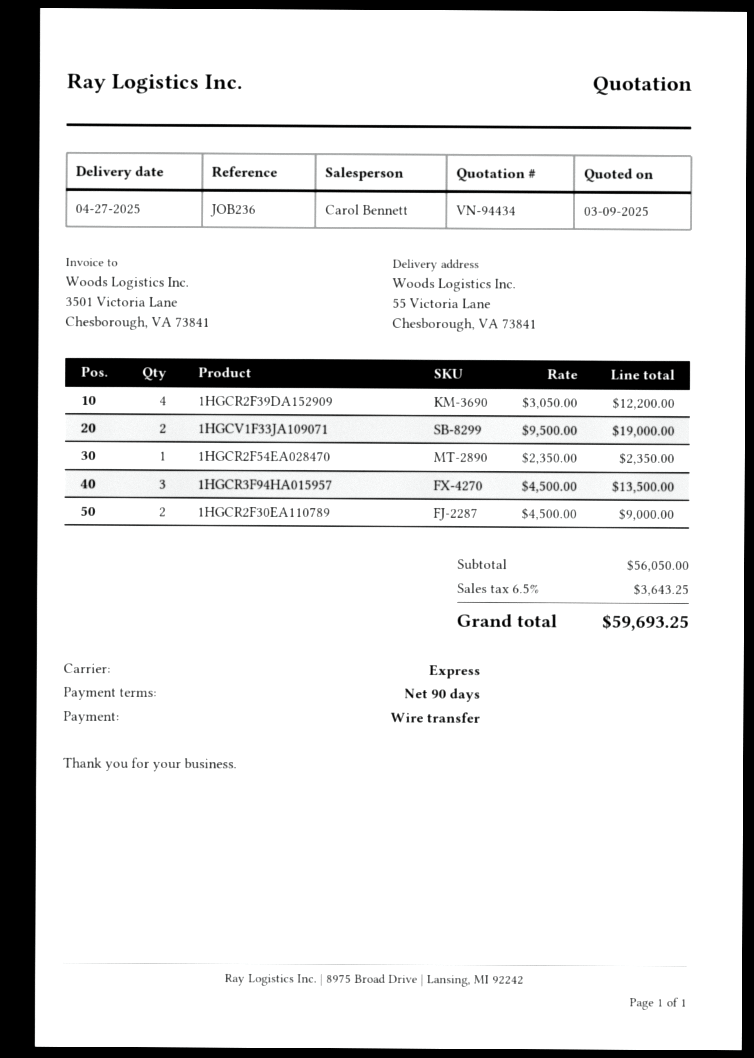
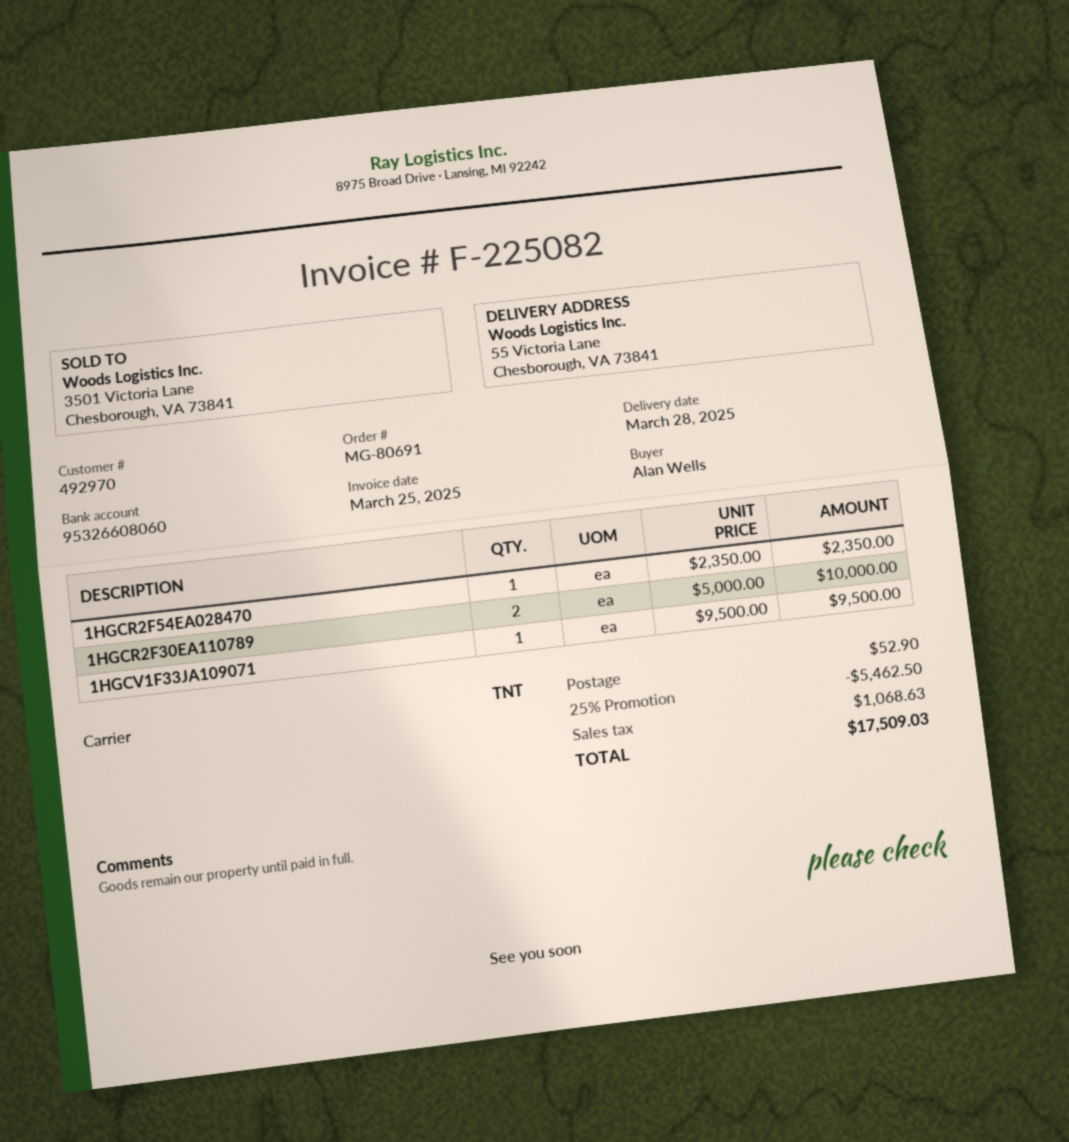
delivery date: 2025-04-27 -> 2025-03-28
shipping method: express -> TNT
1HGCR2F39DA152909: 4 x 3050.00 = 12200.00 -> none
1HGCV1F33JA109071: 2 x 9500.00 = 19000.00 -> 1 x 9500.00 = 9500.00
1HGCR3F94HA015957: 3 x 4500.00 = 13500.00 -> none
1HGCR2F30EA110789: 2 x 4500.00 = 9000.00 -> 2 x 5000.00 = 10000.00
discount: none -> 25% = 5462.50
shipping: none -> 52.90
tax: 3643.25 -> 1068.63
total: 59693.25 -> 17509.03

